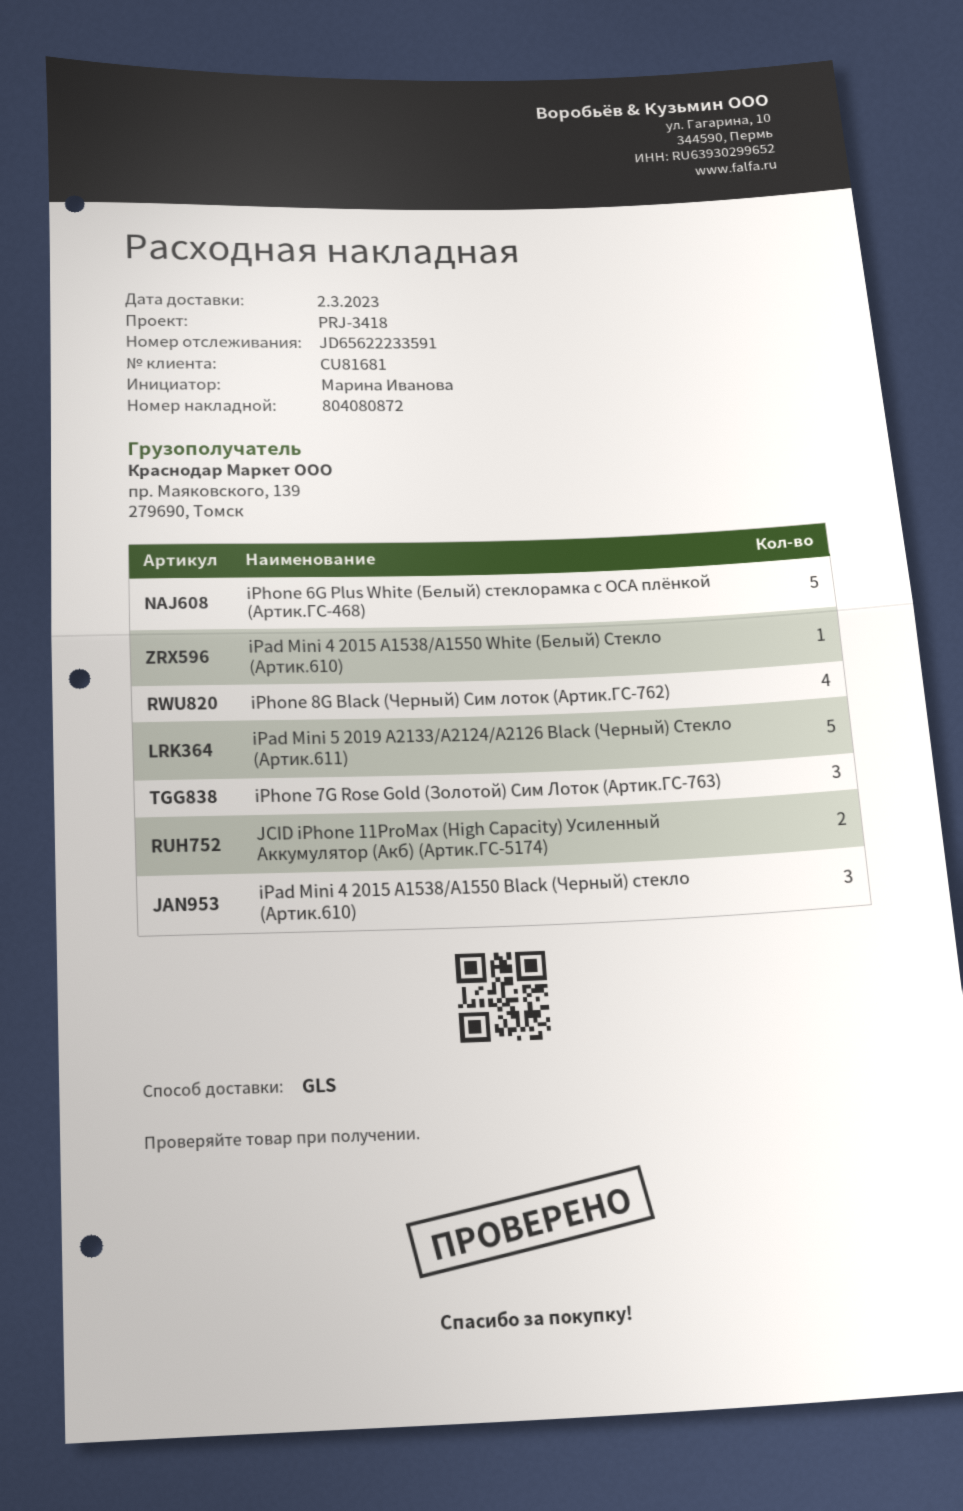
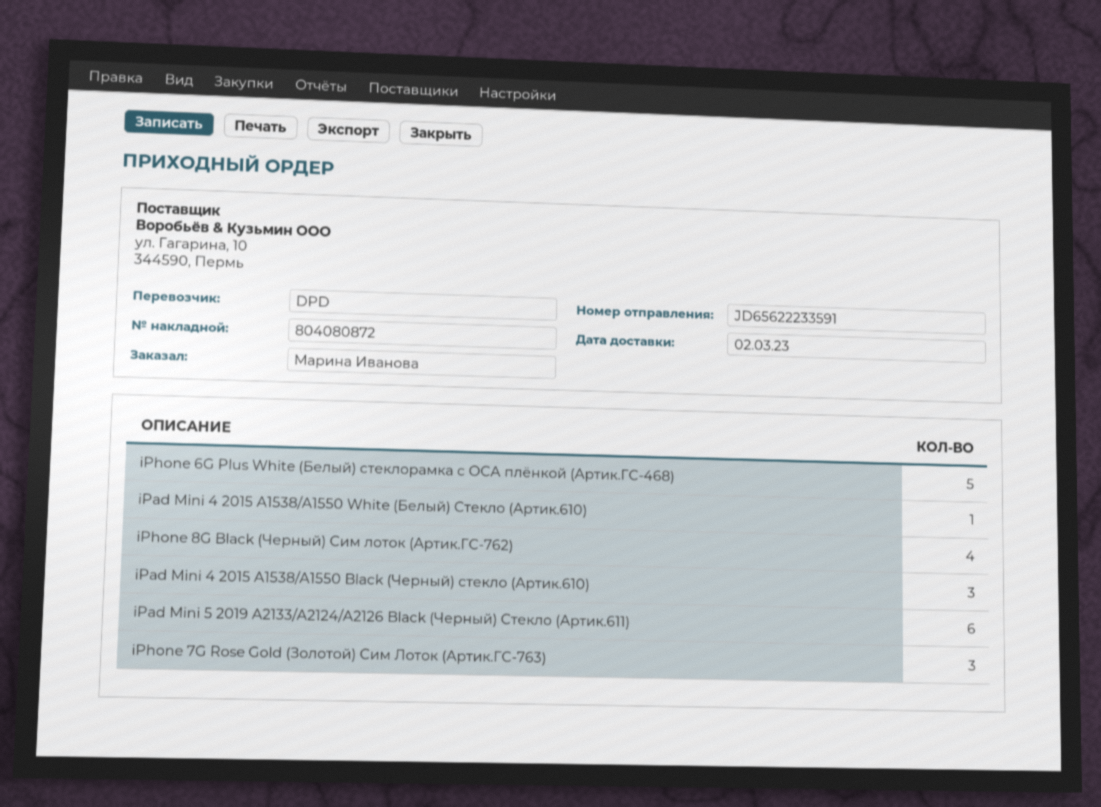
shipping method: GLS -> DPD
iPad Mini 5 2019 A2133/A2124/A2126 Black (Черный) Стекло (Артик.611): 5 -> 6
JCID iPhone 11ProMax (High Capacity) Усиленный Аккумулятор (Акб) (Артик.ГС-5174): 2 -> none

